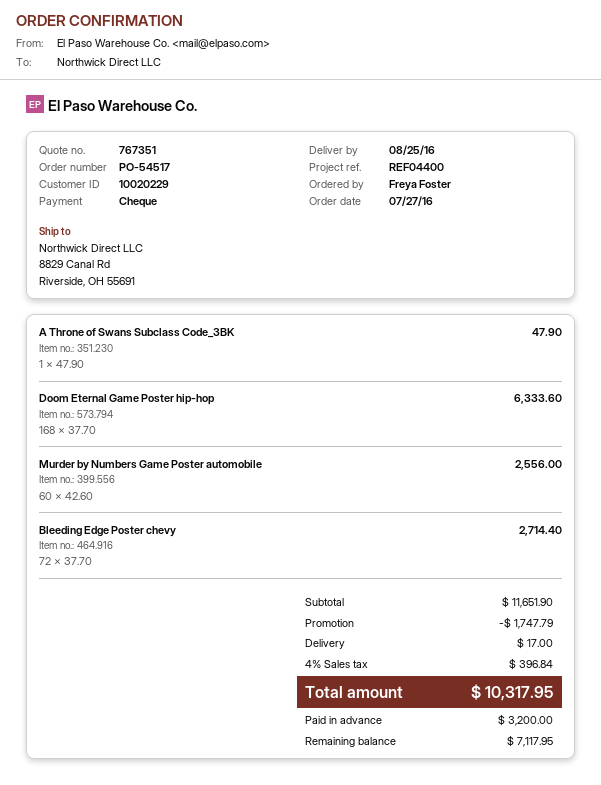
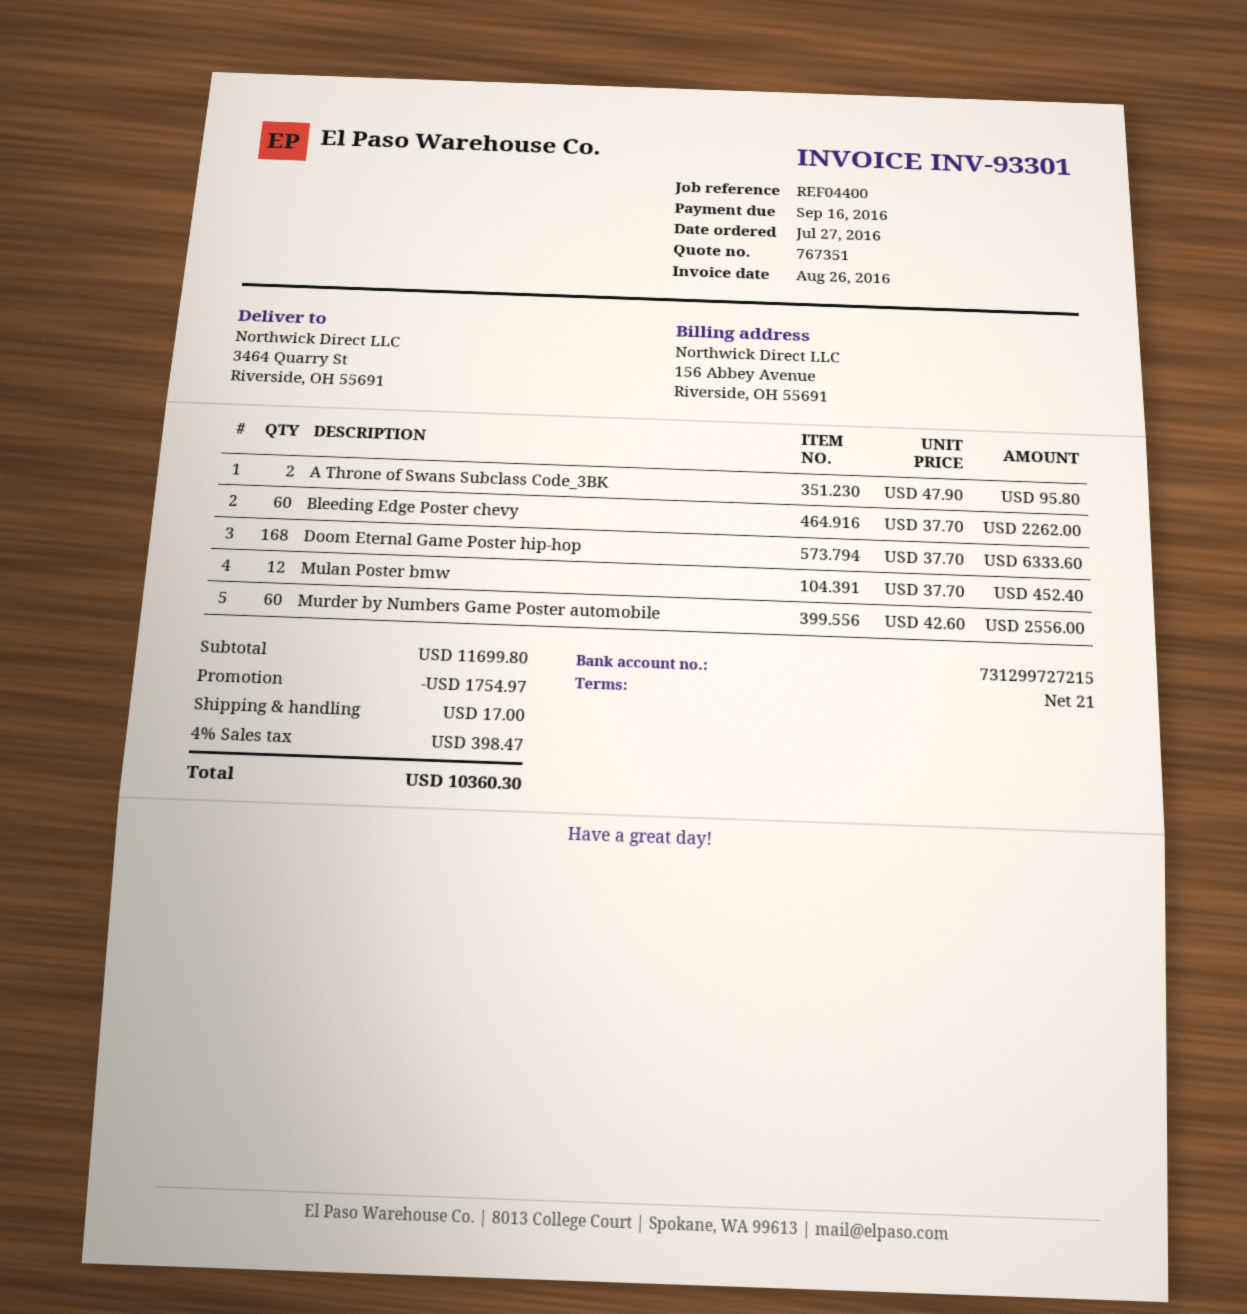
ship to: 8829 Canal Rd, Riverside, OH 55691 -> 3464 Quarry St, Riverside, OH 55691
A Throne of Swans Subclass Code_3BK: 1 x 47.90 = 47.90 -> 2 x 47.90 = 95.80
Bleeding Edge Poster chevy: 72 x 37.70 = 2714.40 -> 60 x 37.70 = 2262.00
Mulan Poster bmw: none -> 12 x 37.70 = 452.40
subtotal: 11651.90 -> 11699.80
discount: 1747.79 -> 1754.97
tax: 4% = 396.84 -> 4% = 398.47
total: 10317.95 -> 10360.30

